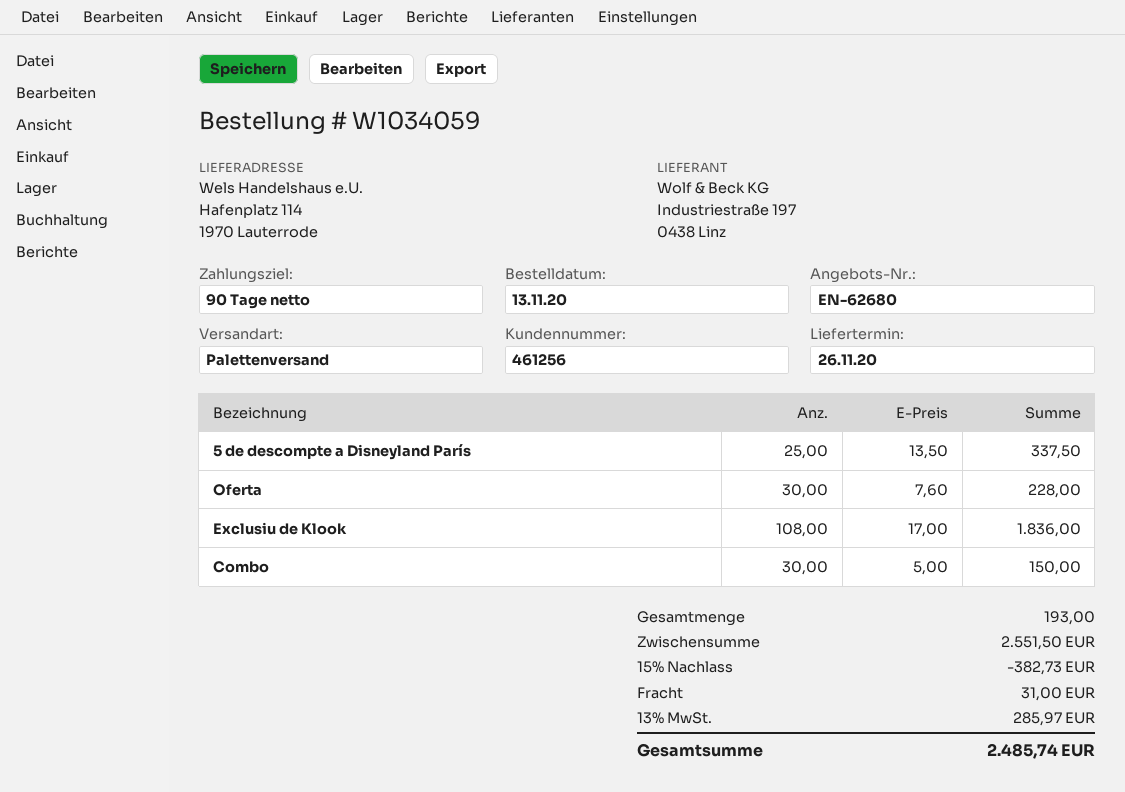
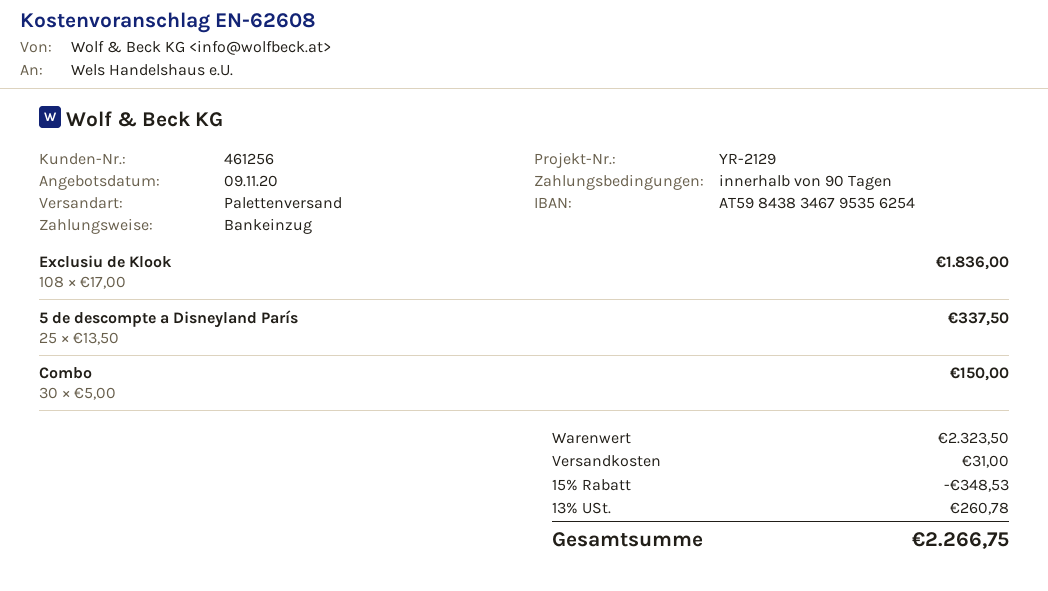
quote number: EN-62680 -> EN-62608
Oferta: 30 x 7.60 = 228.00 -> none
subtotal: 2551.50 -> 2323.50
discount: 15% = 382.73 -> 15% = 348.53
tax: 13% = 285.97 -> 13% = 260.78
total: 2485.74 -> 2266.75

